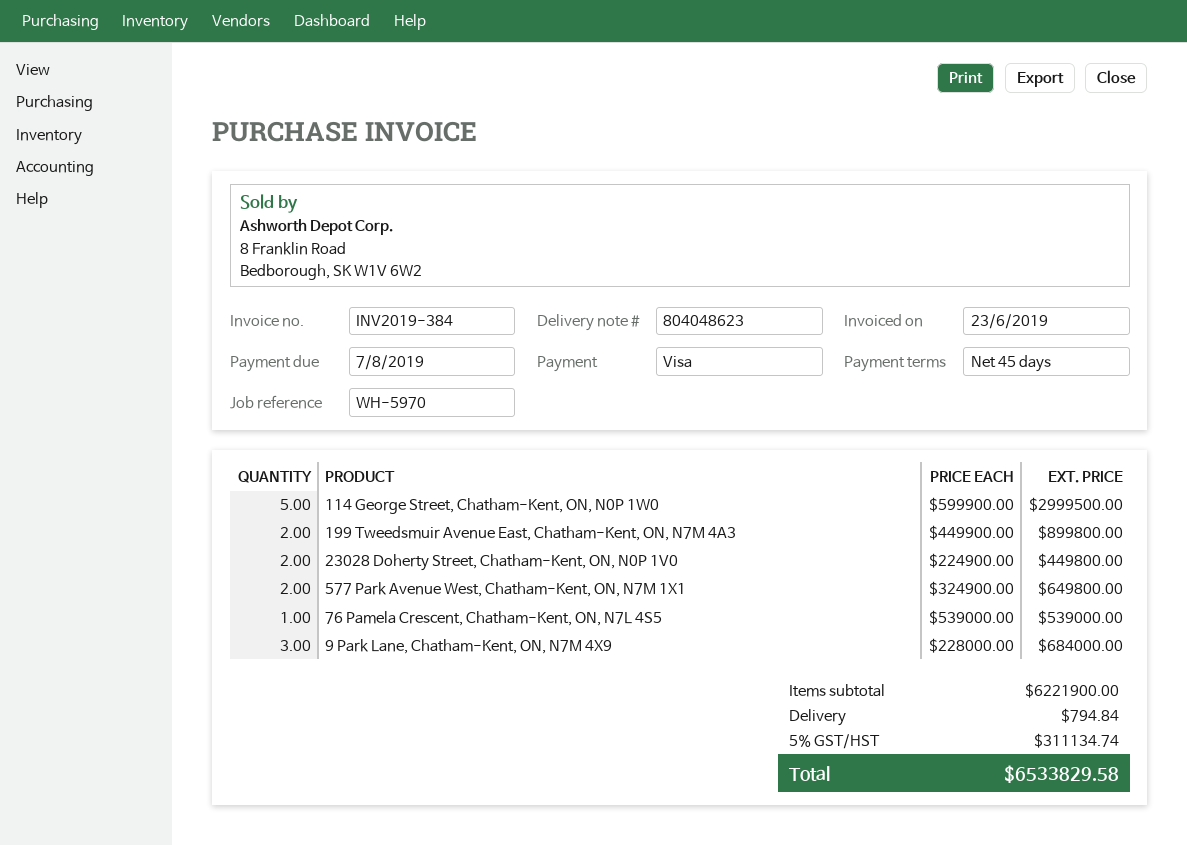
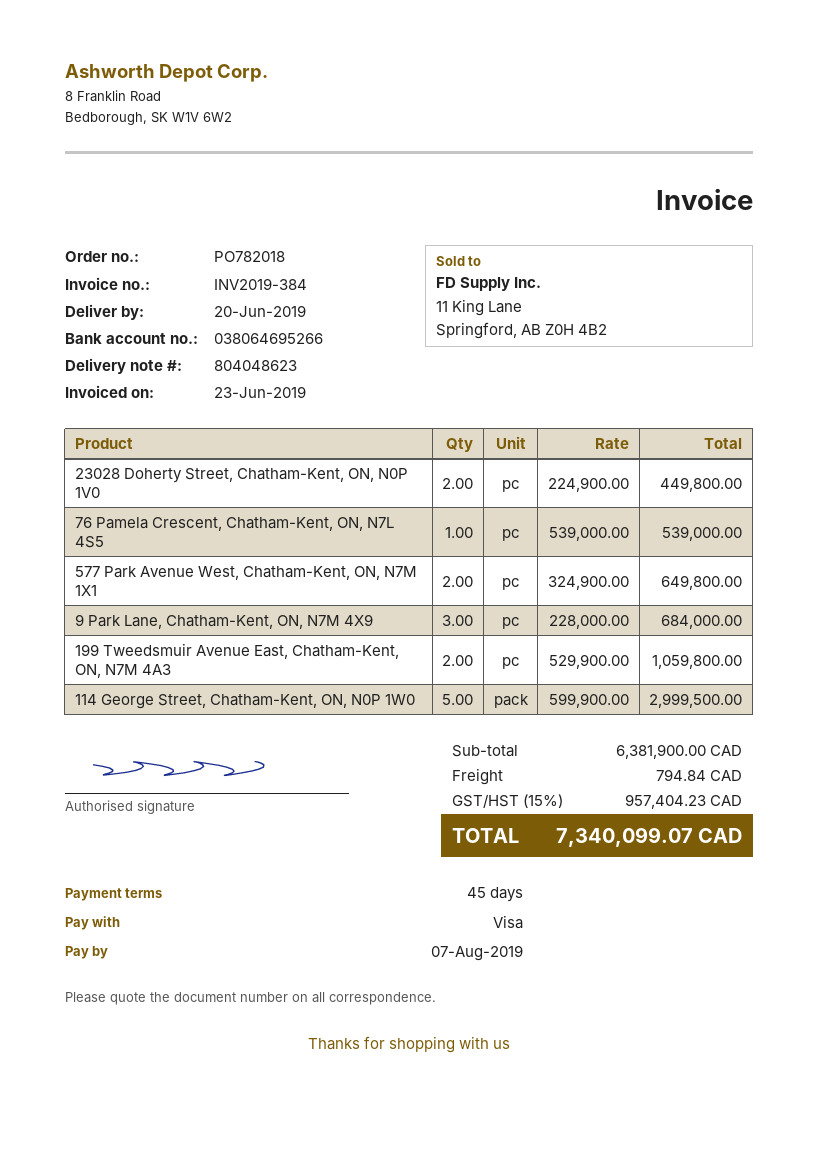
199 Tweedsmuir Avenue East, Chatham-Kent, ON, N7M 4A3: 2 x 449900.00 = 899800.00 -> 2 x 529900.00 = 1059800.00
subtotal: 6221900.00 -> 6381900.00
tax: 5% = 311134.74 -> 15% = 957404.23
total: 6533829.58 -> 7340099.07

